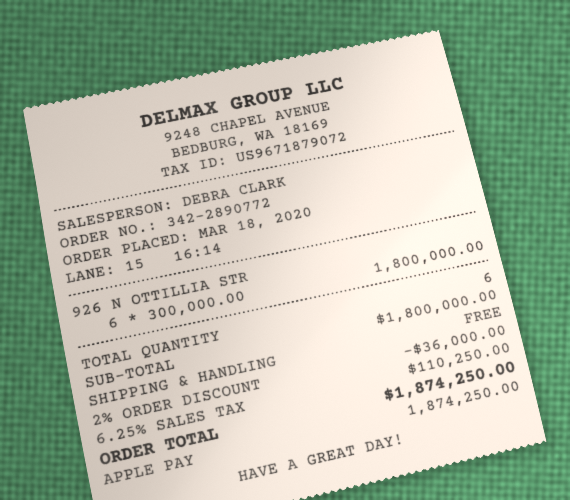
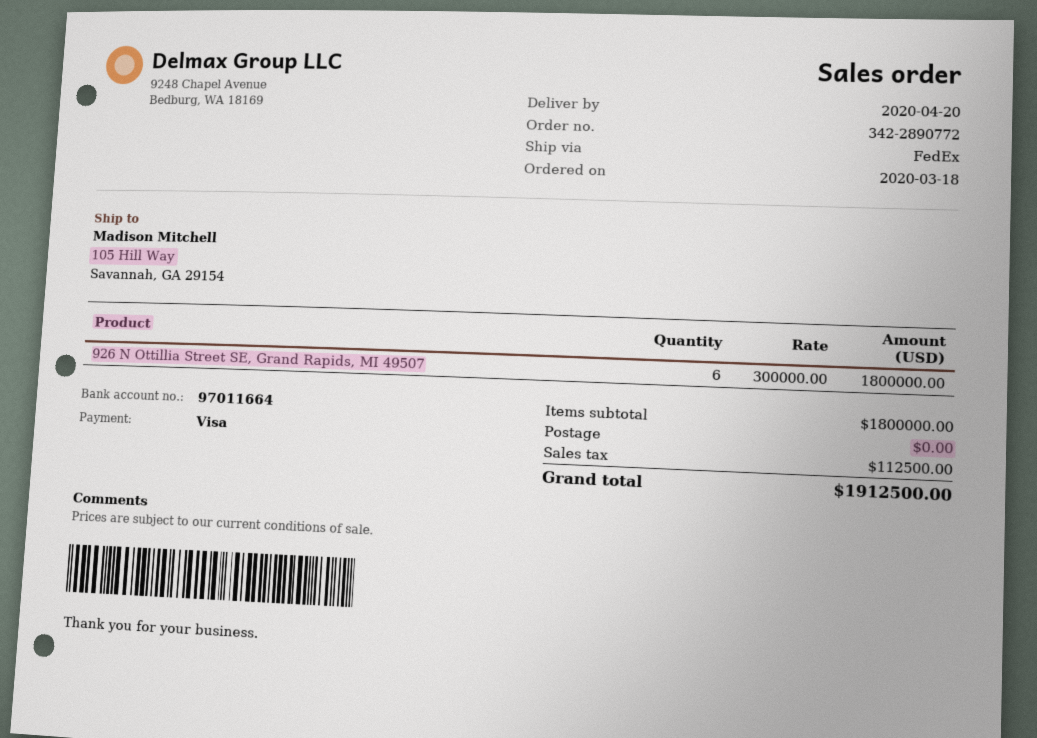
payment method: Apple Pay -> Visa
discount: 2% = 36000.00 -> none
tax: 110250.00 -> 112500.00
total: 1874250.00 -> 1912500.00

